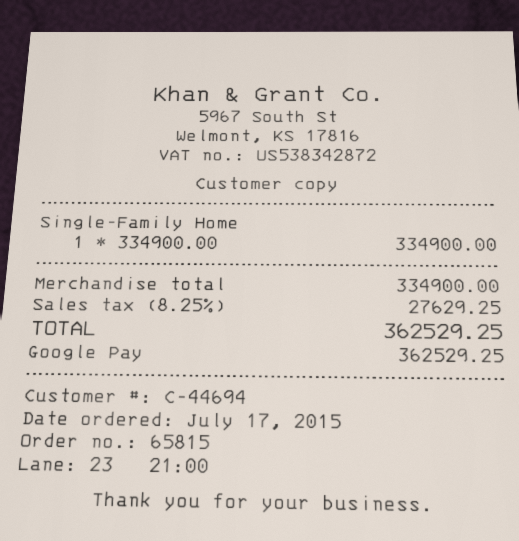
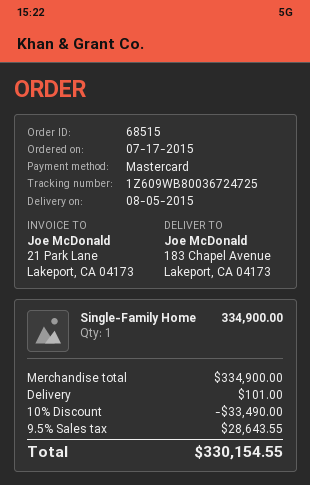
order number: 65815 -> 68515
payment method: Google Pay -> Mastercard
discount: none -> 10% = 33490.00
shipping: none -> 101.00
tax: 8.25% = 27629.25 -> 9.5% = 28643.55
total: 362529.25 -> 330154.55

